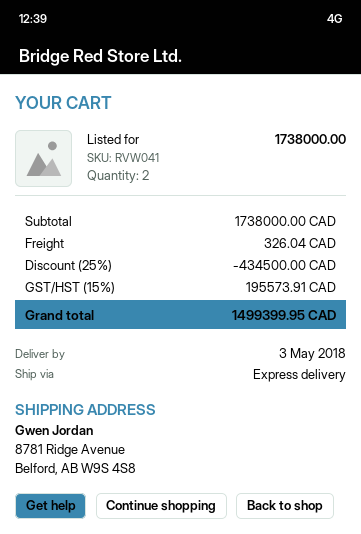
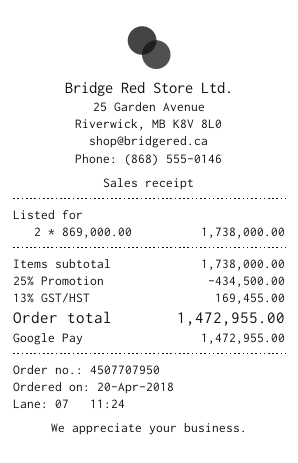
shipping: 326.04 -> none
tax: 15% = 195573.91 -> 13% = 169455.00
total: 1499399.95 -> 1472955.00

